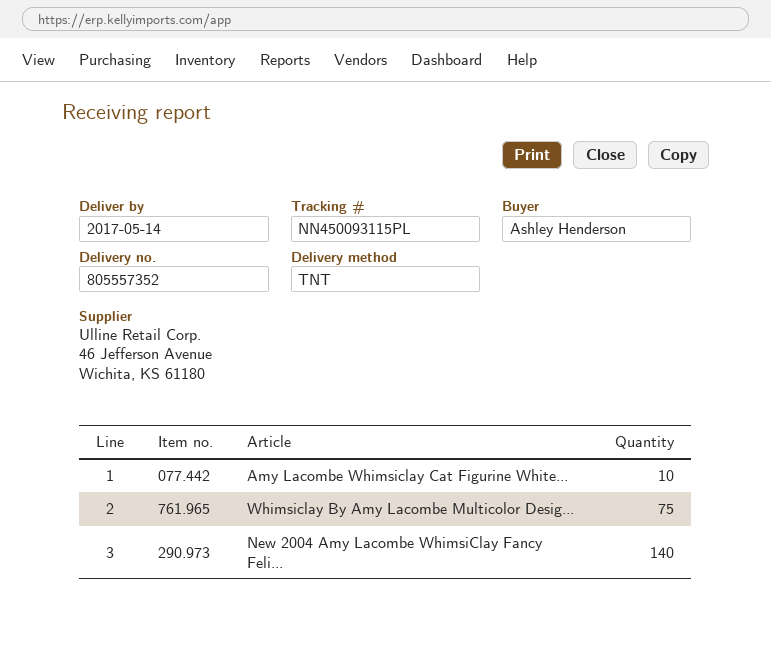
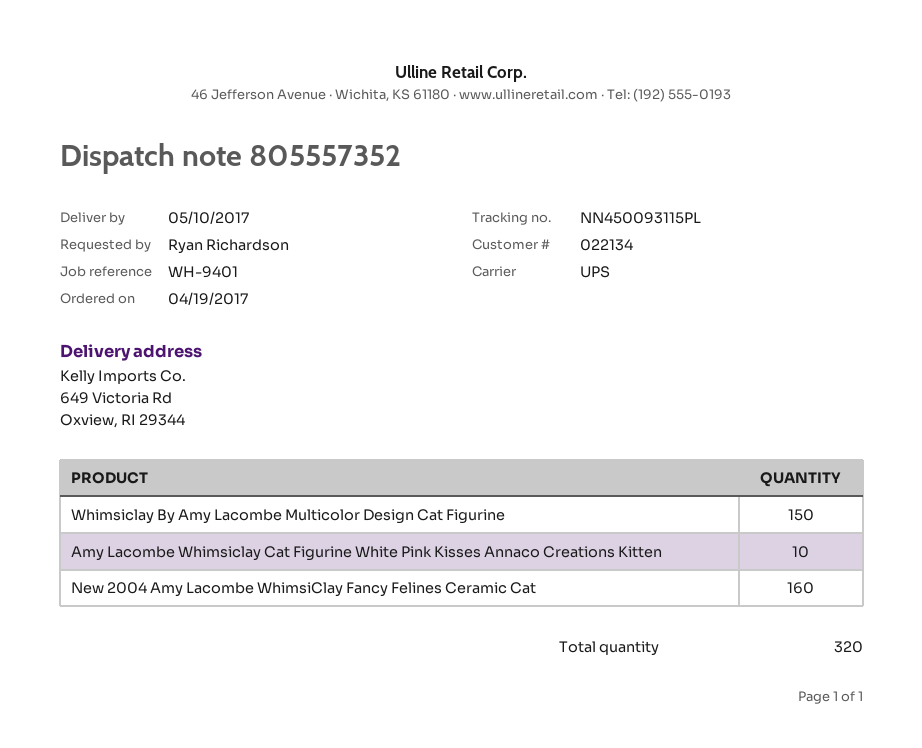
delivery date: 2017-05-14 -> 2017-05-10
ordered by: Ashley Henderson -> Ryan Richardson
shipping method: TNT -> UPS
Whimsiclay By Amy Lacombe Multicolor Desig...: 75 -> 150
New 2004 Amy Lacombe WhimsiClay Fancy Feli...: 140 -> 160

